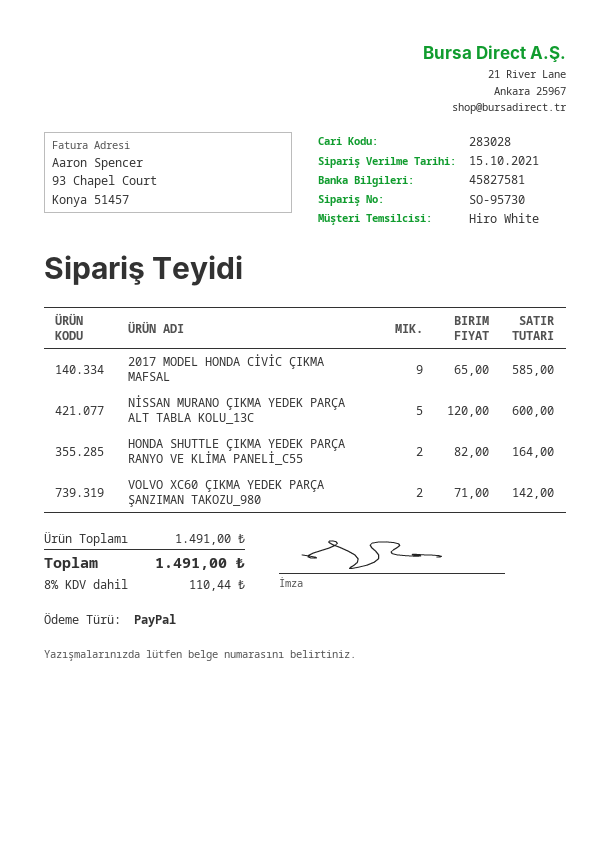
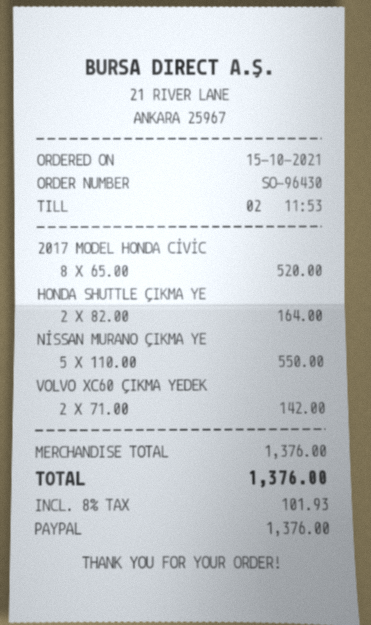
order number: SO-95730 -> SO-96430
2017 MODEL HONDA CİVİC ÇIKMA MAFSAL: 9 x 65.00 = 585.00 -> 8 x 65.00 = 520.00
NİSSAN MURANO ÇIKMA YEDEK PARÇA ALT TABLA KOLU_13C: 5 x 120.00 = 600.00 -> 5 x 110.00 = 550.00
subtotal: 1491.00 -> 1376.00
tax: 8% = 110.44 -> 8% = 101.93
total: 1491.00 -> 1376.00

